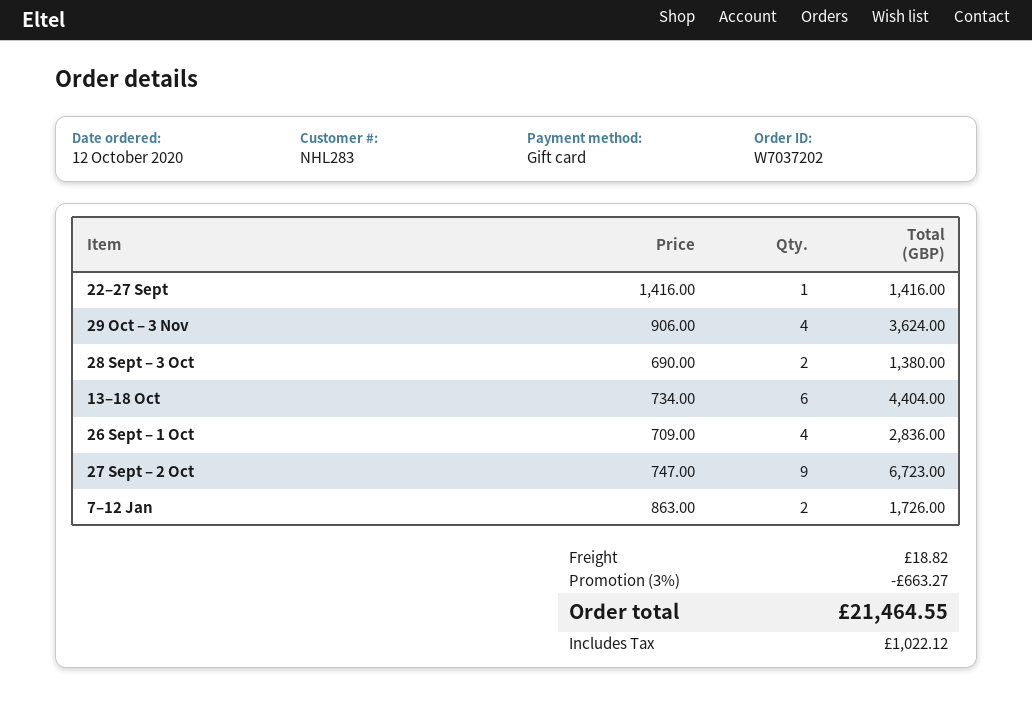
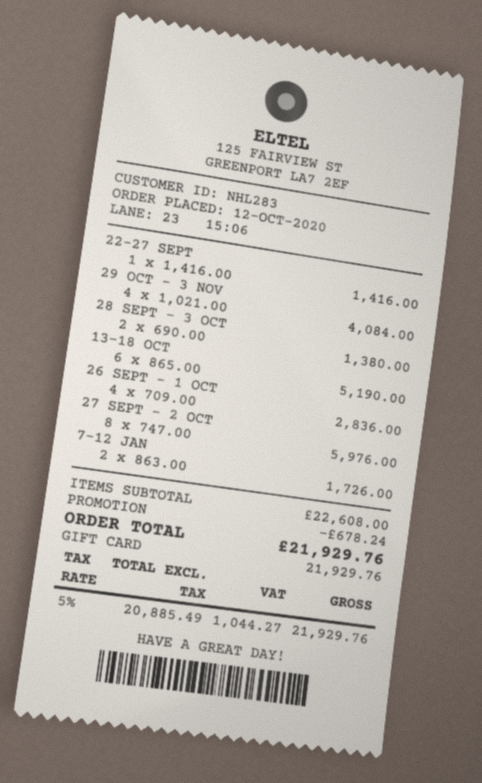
29 Oct – 3 Nov: 4 x 906.00 = 3624.00 -> 4 x 1021.00 = 4084.00
13–18 Oct: 6 x 734.00 = 4404.00 -> 6 x 865.00 = 5190.00
27 Sept – 2 Oct: 9 x 747.00 = 6723.00 -> 8 x 747.00 = 5976.00
discount: 663.27 -> 678.24
shipping: 18.82 -> none
tax: 1022.12 -> 1044.27
total: 21464.55 -> 21929.76

